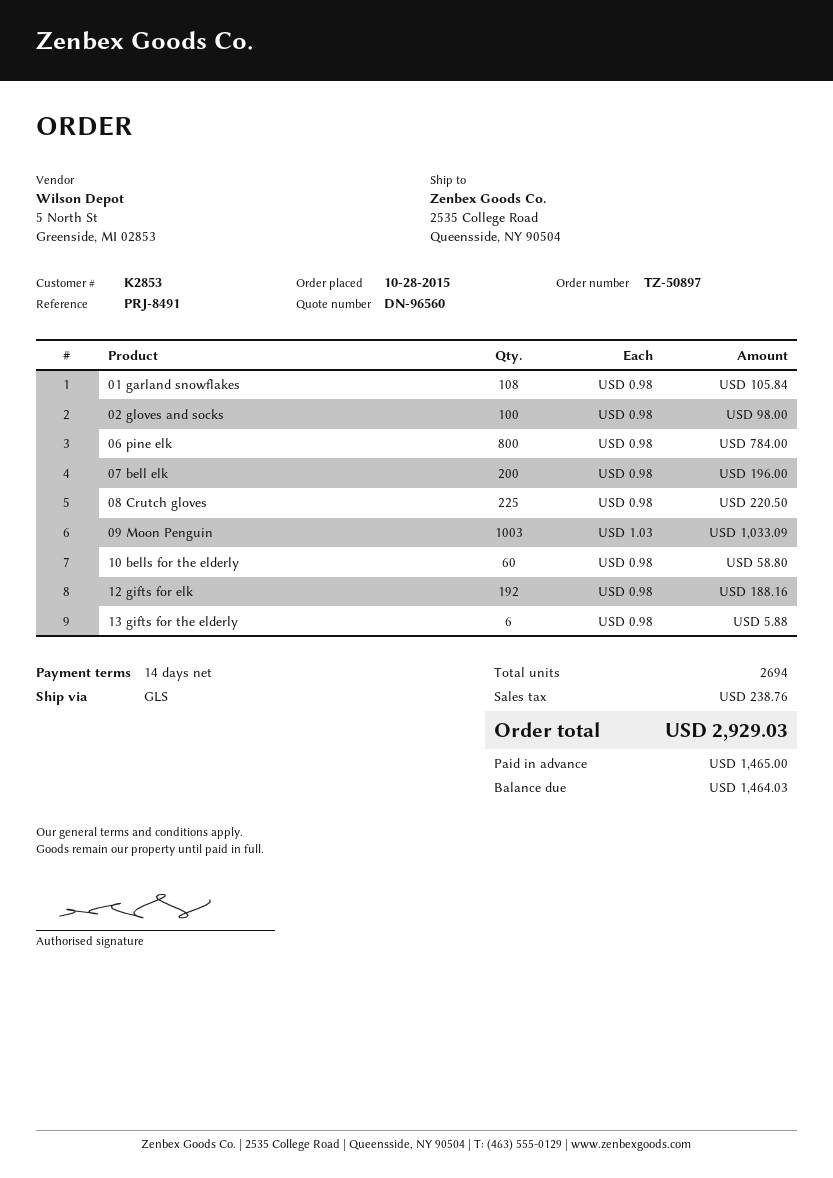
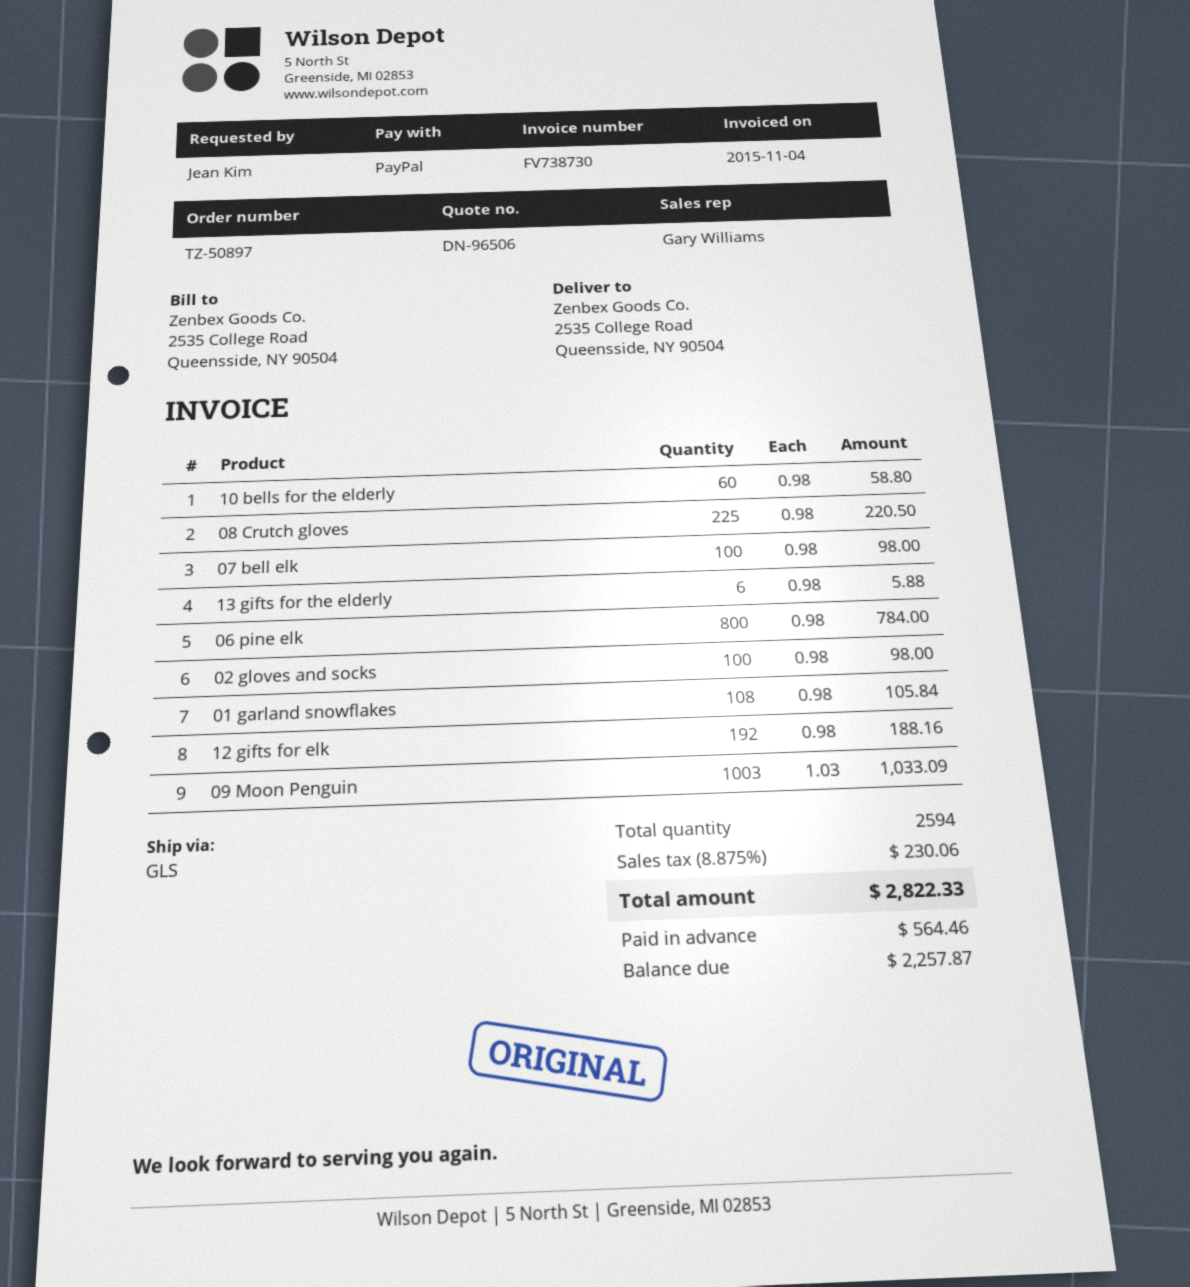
quote number: DN-96560 -> DN-96506
07 bell elk: 200 x 0.98 = 196.00 -> 100 x 0.98 = 98.00
total quantity: 2694 -> 2594
tax: 238.76 -> 230.06
total: 2929.03 -> 2822.33
deposit: 1465.00 -> 564.46
balance: 1464.03 -> 2257.87

